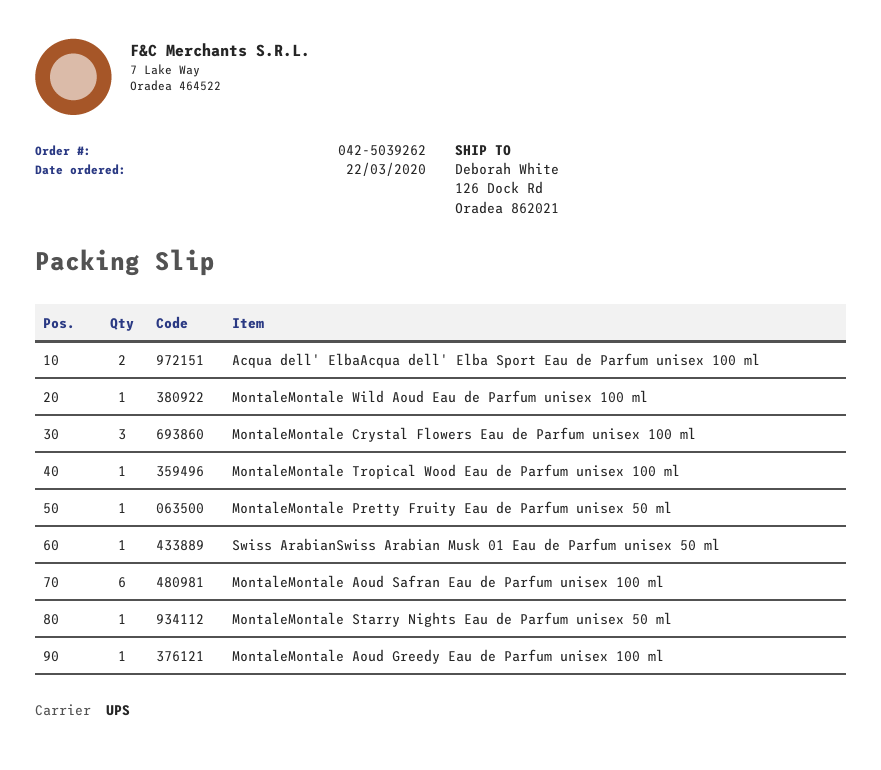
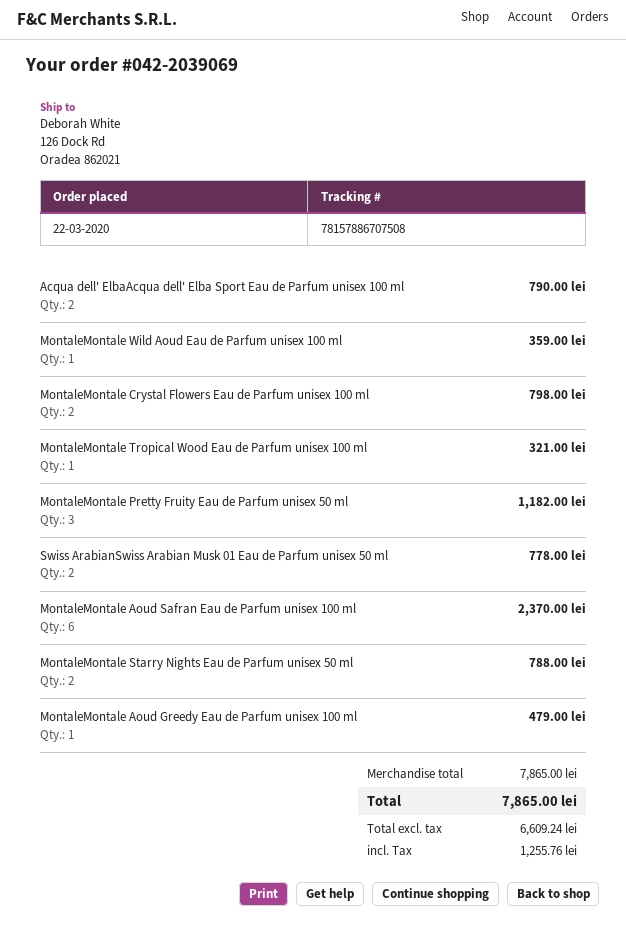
order number: 042-5039262 -> 042-2039069
MontaleMontale Crystal Flowers Eau de Parfum unisex 100 ml: 3 -> 2
MontaleMontale Pretty Fruity Eau de Parfum unisex 50 ml: 1 -> 3
Swiss ArabianSwiss Arabian Musk 01 Eau de Parfum unisex 50 ml: 1 -> 2
MontaleMontale Starry Nights Eau de Parfum unisex 50 ml: 1 -> 2

